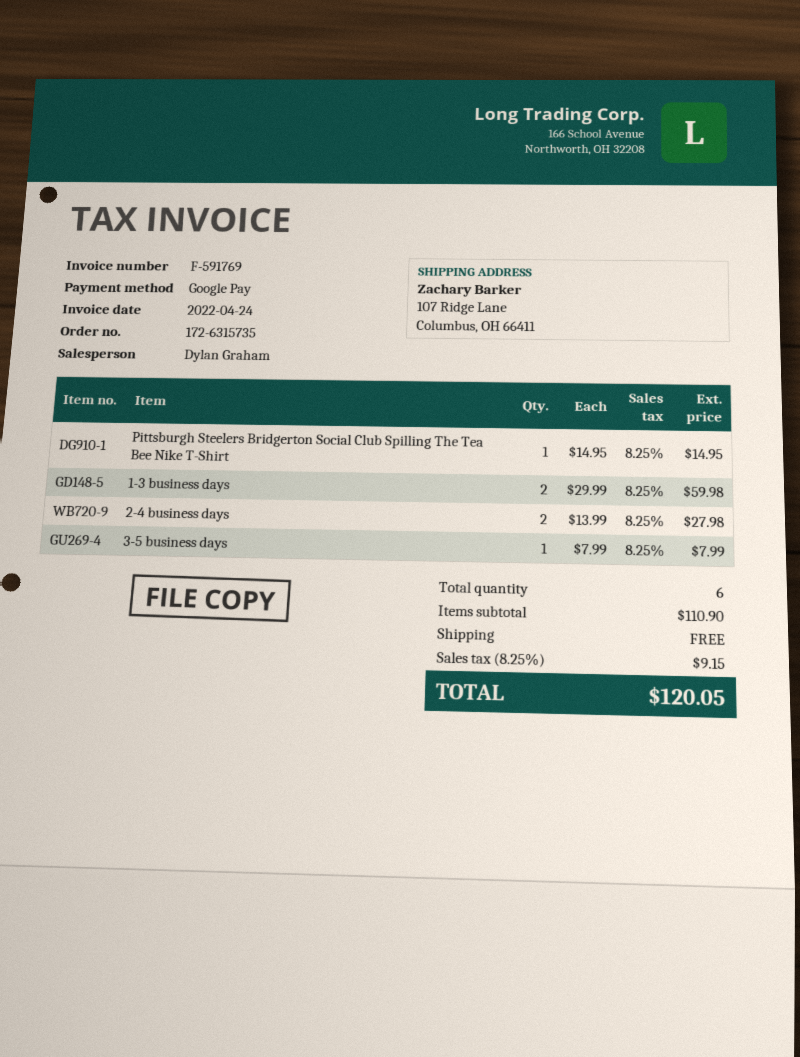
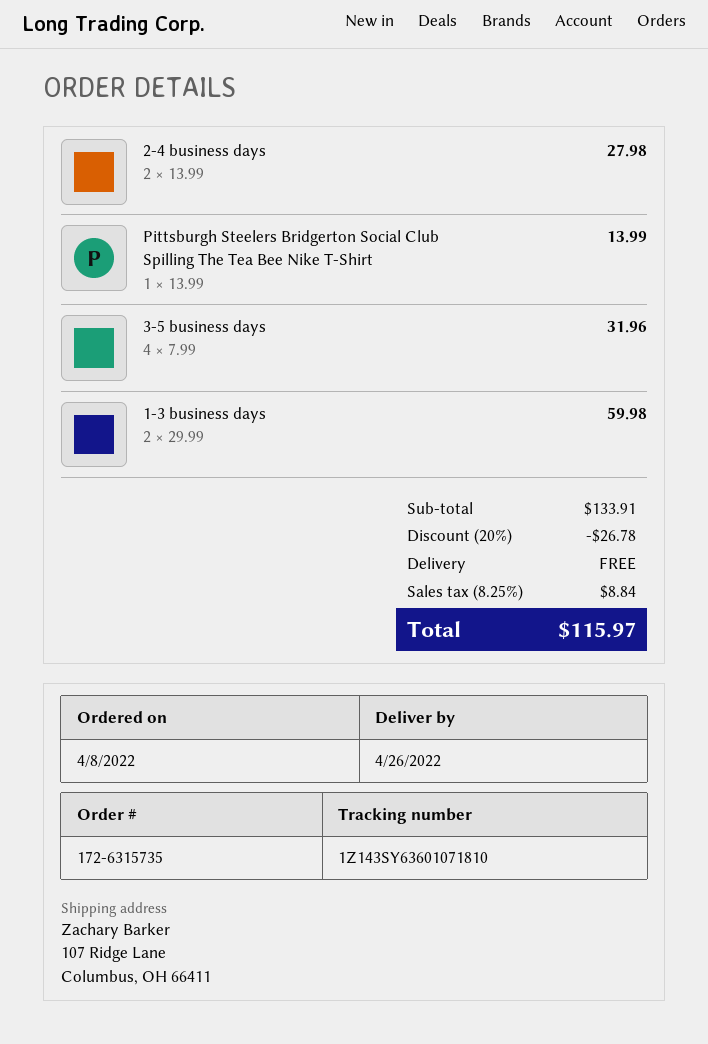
Pittsburgh Steelers Bridgerton Social Club Spilling The Tea Bee Nike T-Shirt: 1 x 14.95 = 14.95 -> 1 x 13.99 = 13.99
3-5 business days: 1 x 7.99 = 7.99 -> 4 x 7.99 = 31.96
subtotal: 110.90 -> 133.91
discount: none -> 20% = 26.78
tax: 8.25% = 9.15 -> 8.25% = 8.84
total: 120.05 -> 115.97

